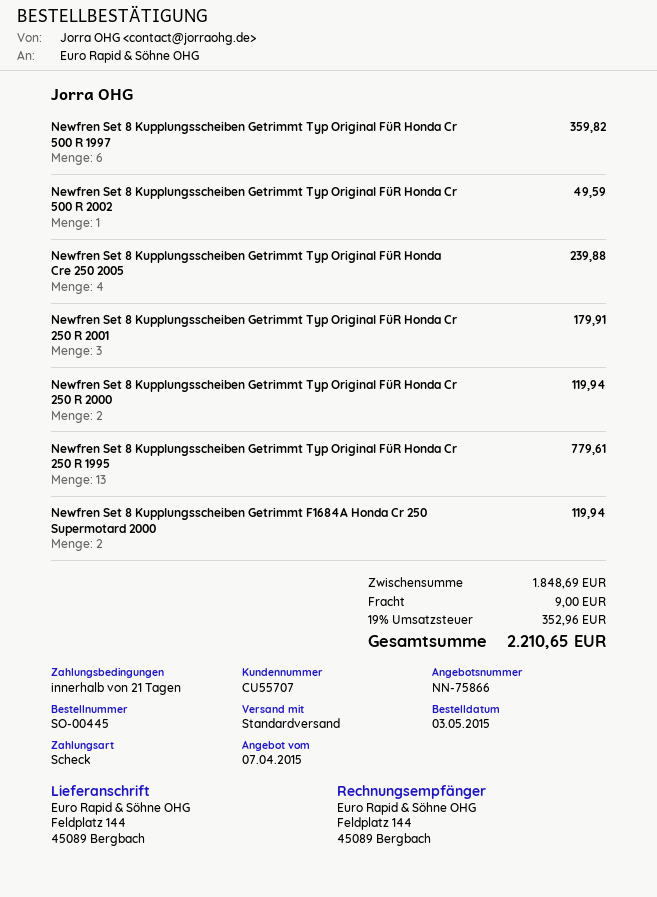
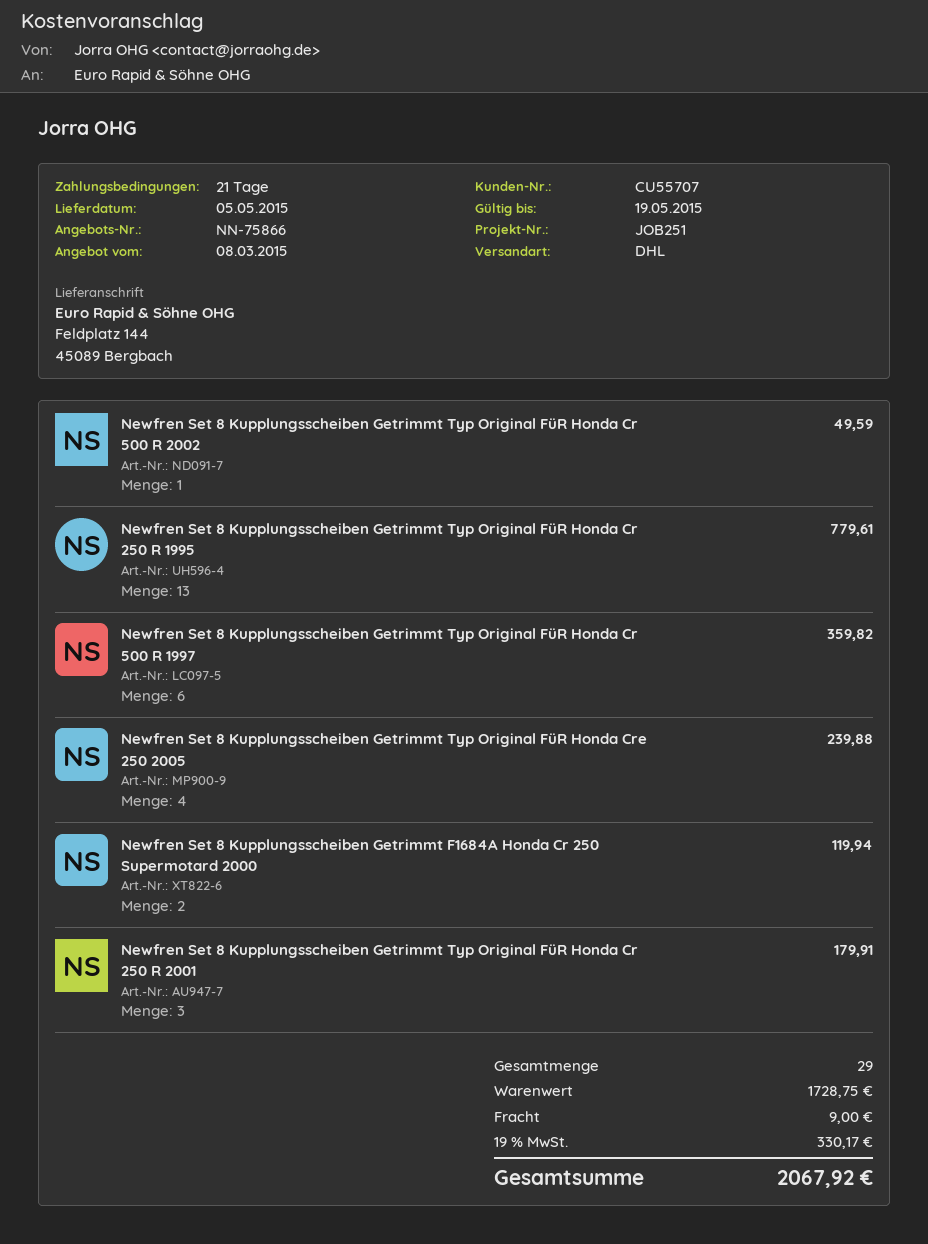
quote date: 2015-04-07 -> 2015-03-08
shipping method: standard -> DHL
Newfren Set 8 Kupplungsscheiben Getrimmt Typ Original FüR Honda Cr 250 R 2000: 2 for 119.94 -> none
subtotal: 1848.69 -> 1728.75
tax: 19% = 352.96 -> 19% = 330.17
total: 2210.65 -> 2067.92

